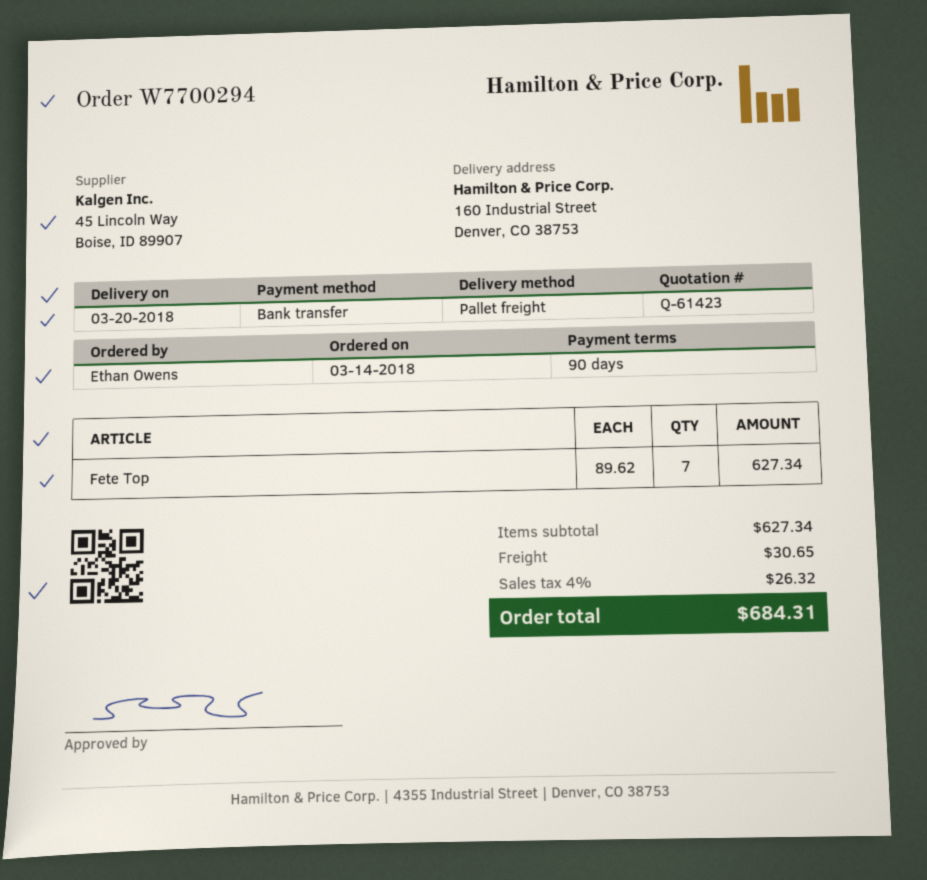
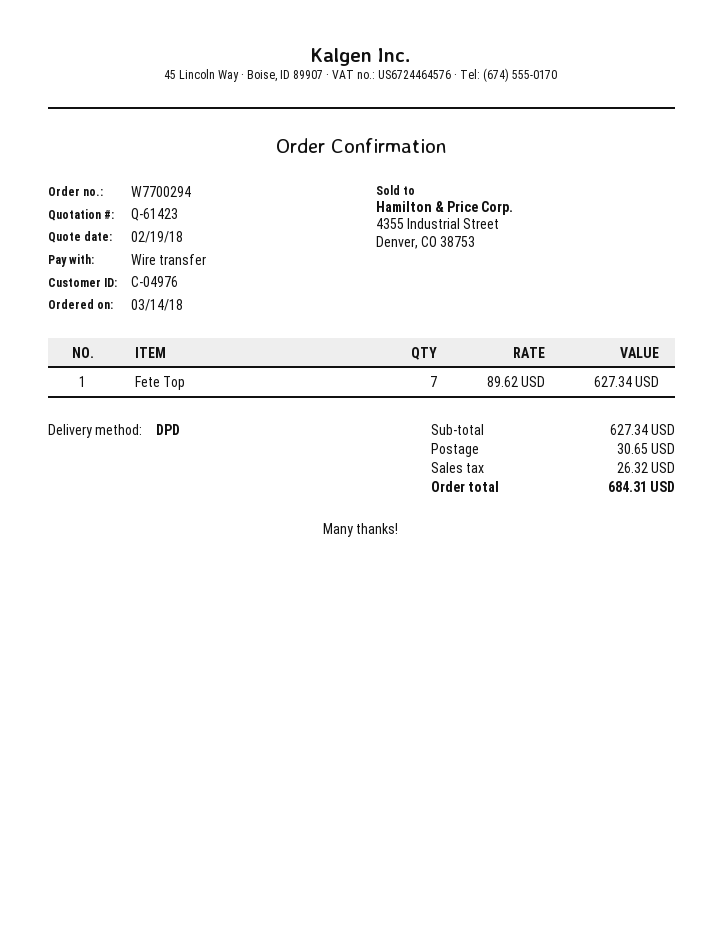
shipping method: pallet freight -> DPD

